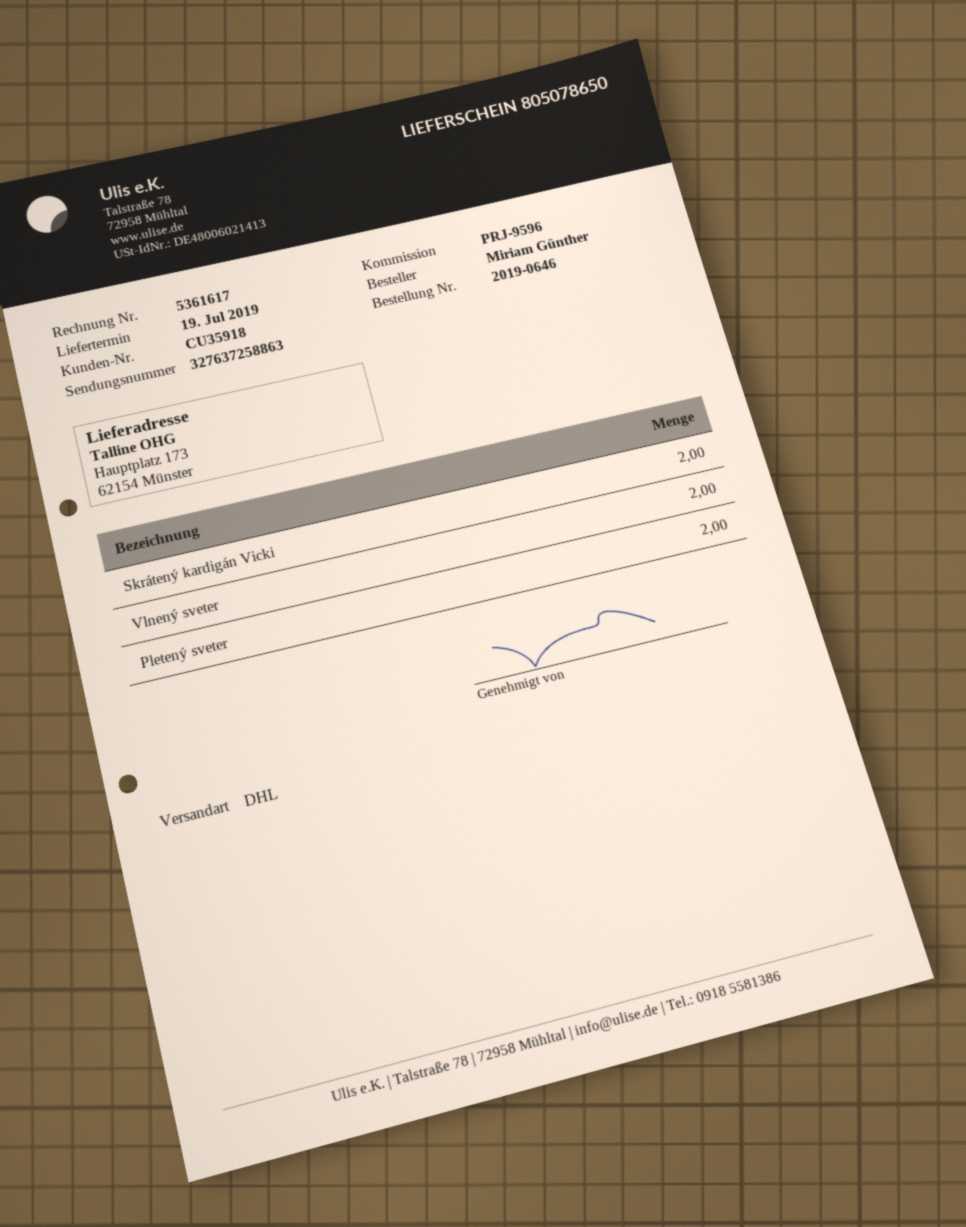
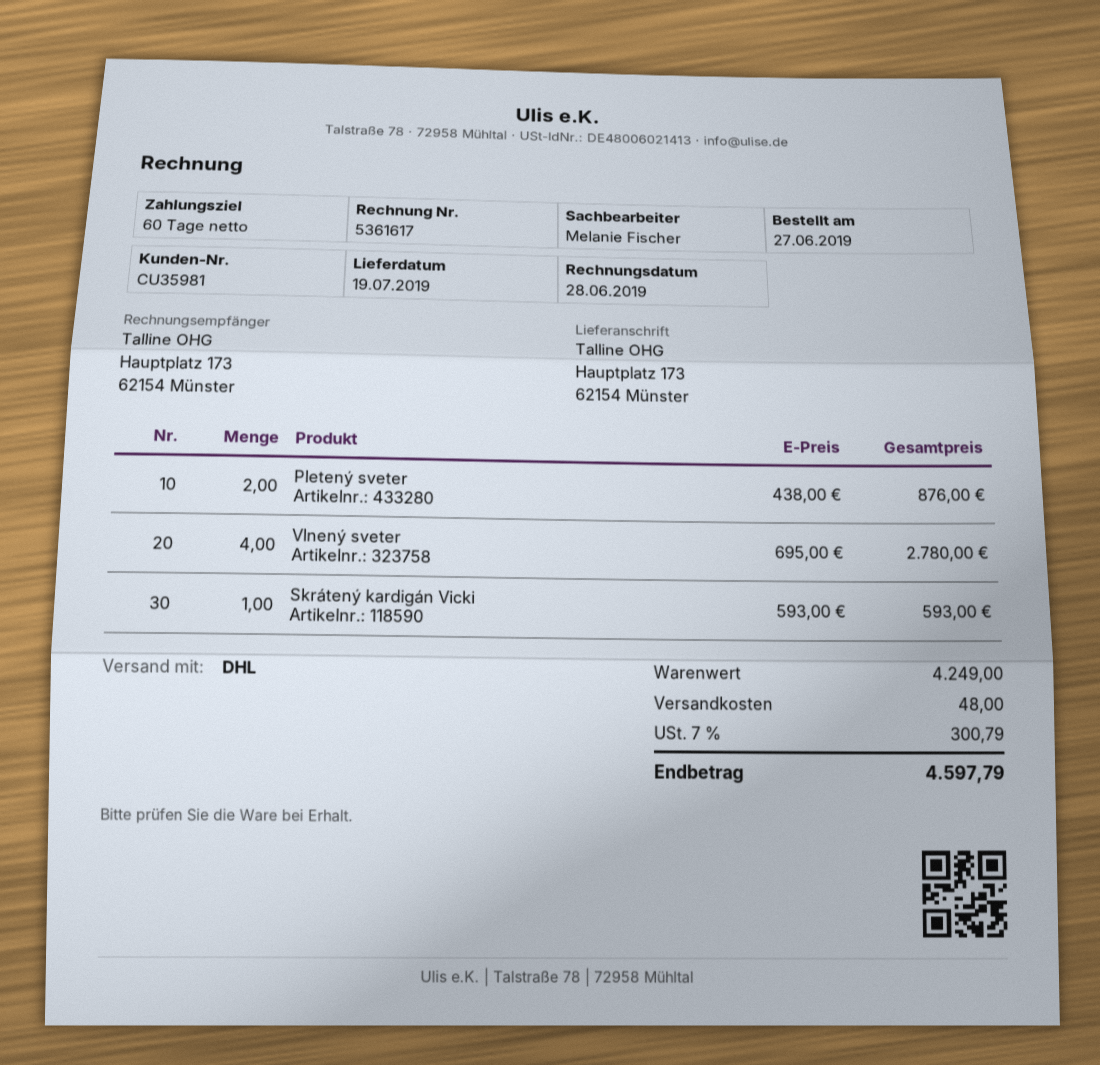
customer number: CU35918 -> CU35981
Skrátený kardigán Vicki: 2 -> 1
Vlnený sveter: 2 -> 4

